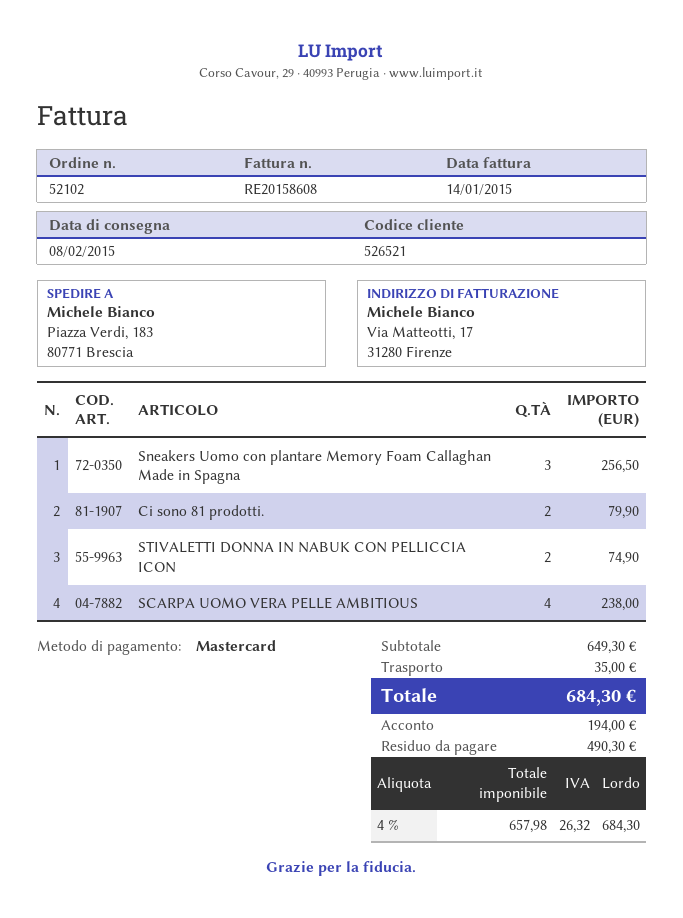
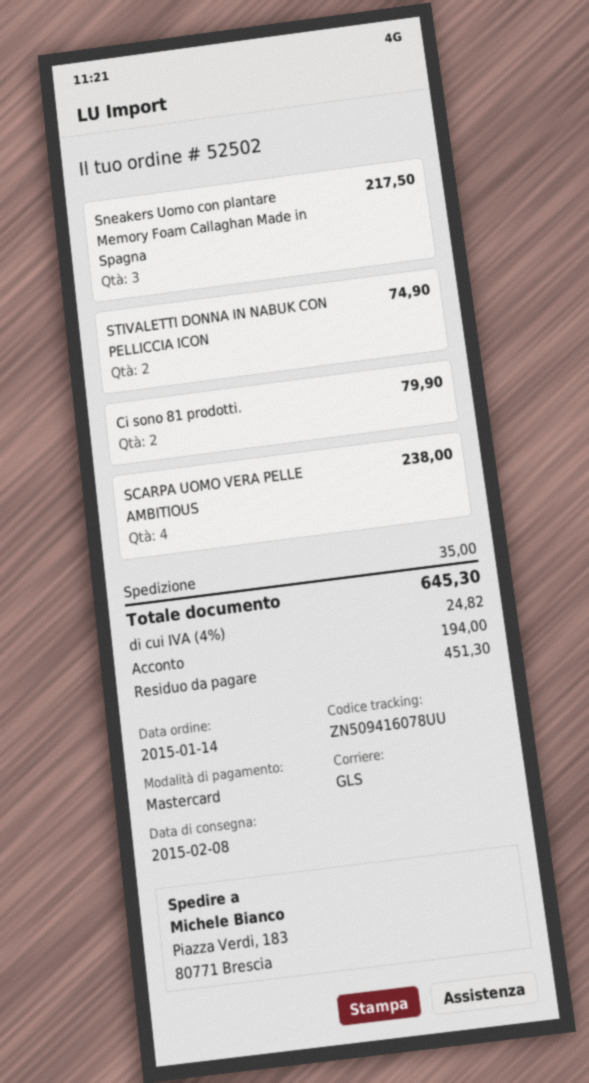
order number: 52102 -> 52502
Sneakers Uomo con plantare Memory Foam Callaghan Made in Spagna: 3 for 256.50 -> 3 for 217.50
tax: 4% = 26.32 -> 4% = 24.82
total: 684.30 -> 645.30
balance: 490.30 -> 451.30

